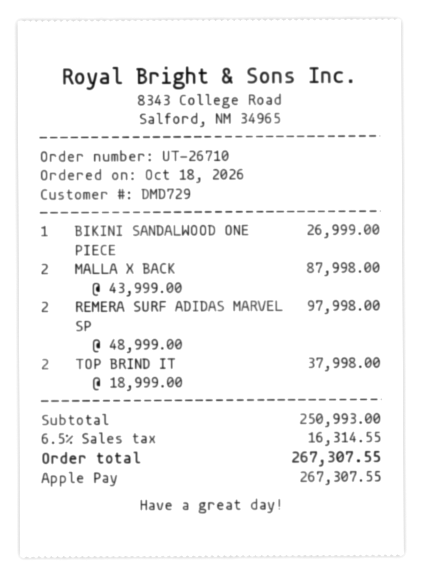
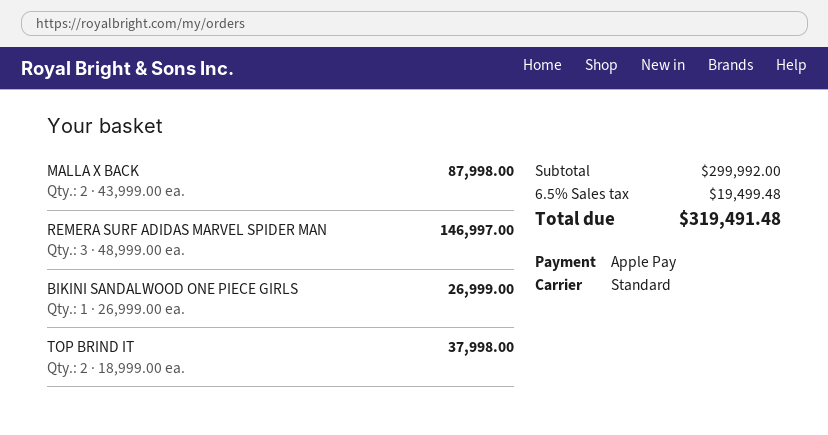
REMERA SURF ADIDAS MARVEL SP: 2 x 48999.00 = 97998.00 -> 3 x 48999.00 = 146997.00
subtotal: 250993.00 -> 299992.00
tax: 6.5% = 16314.55 -> 6.5% = 19499.48
total: 267307.55 -> 319491.48

